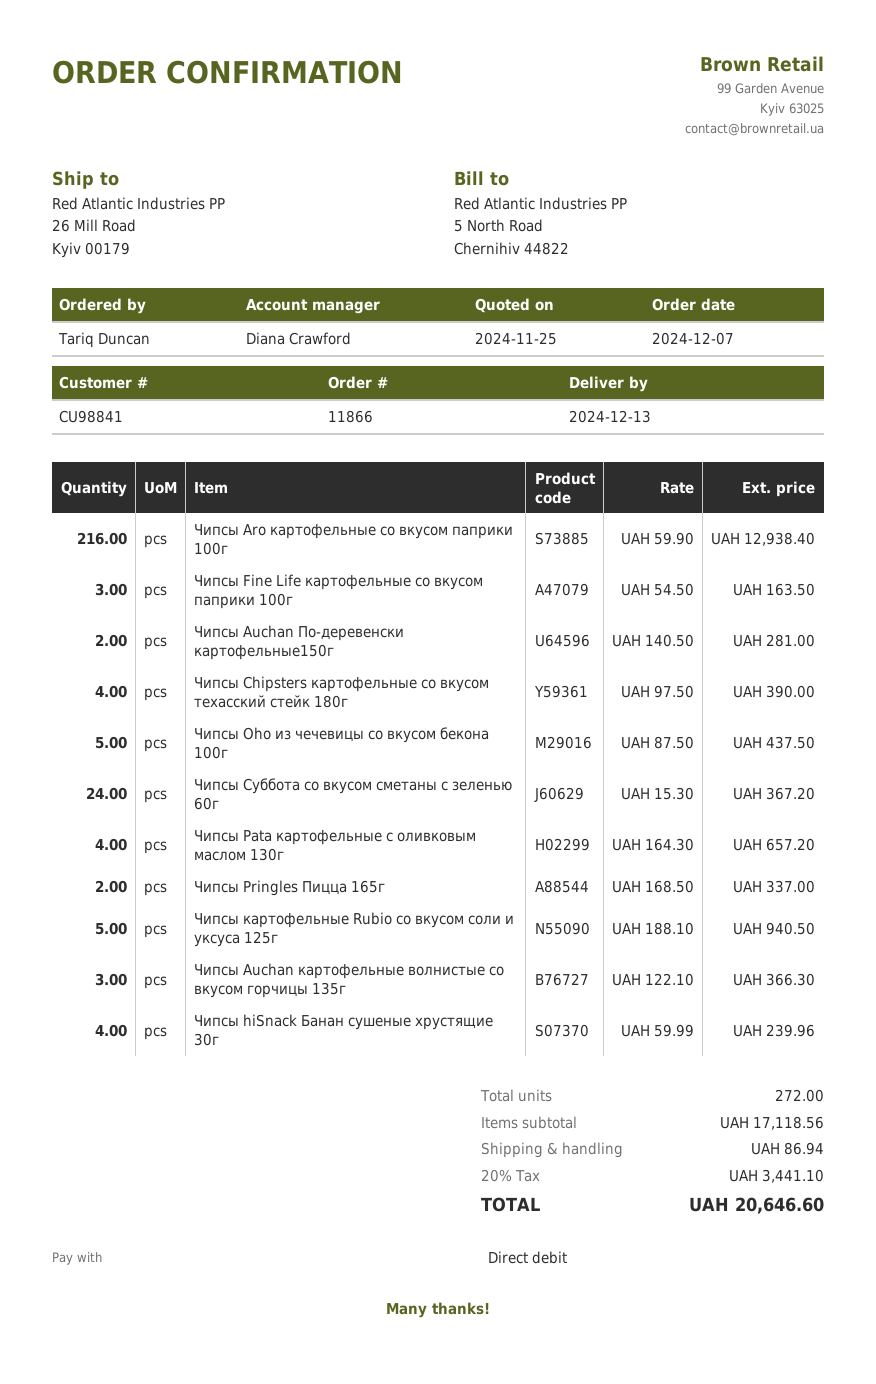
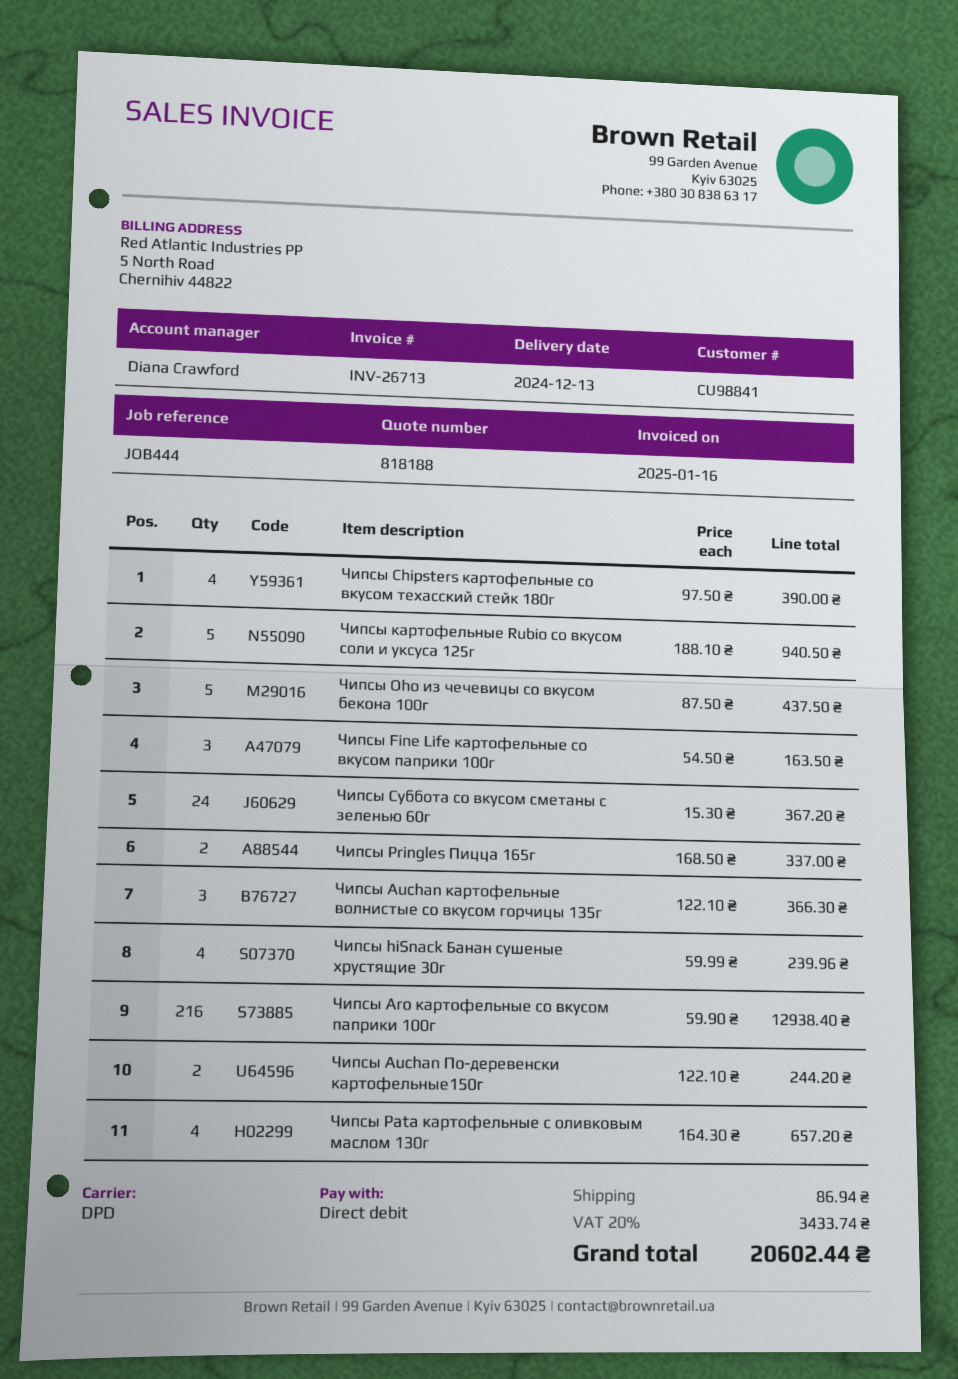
Чипсы Auchan По-деревенски картофельные150г: 2 x 140.50 = 281.00 -> 2 x 122.10 = 244.20
tax: 20% = 3441.10 -> 20% = 3433.74
total: 20646.60 -> 20602.44

